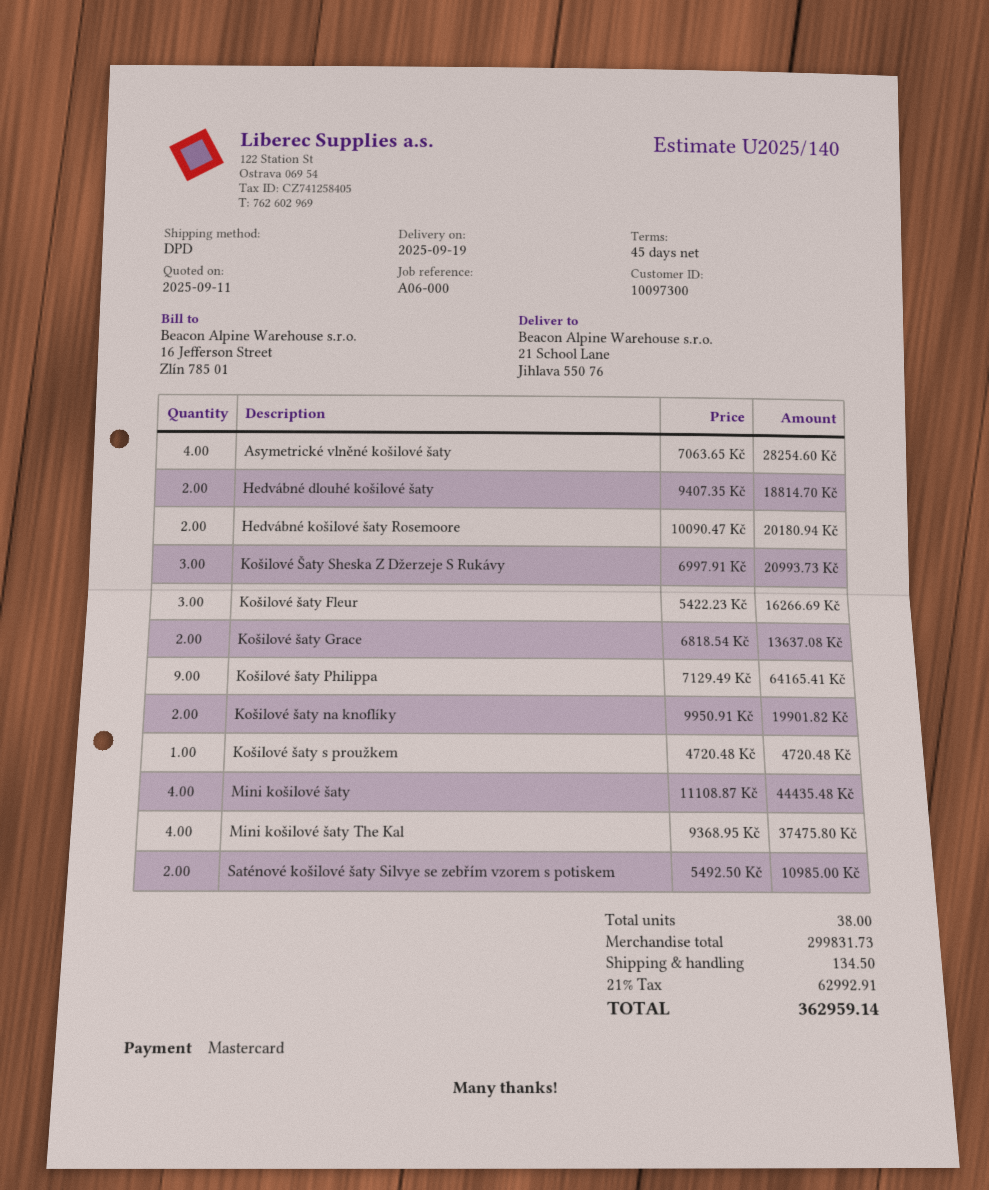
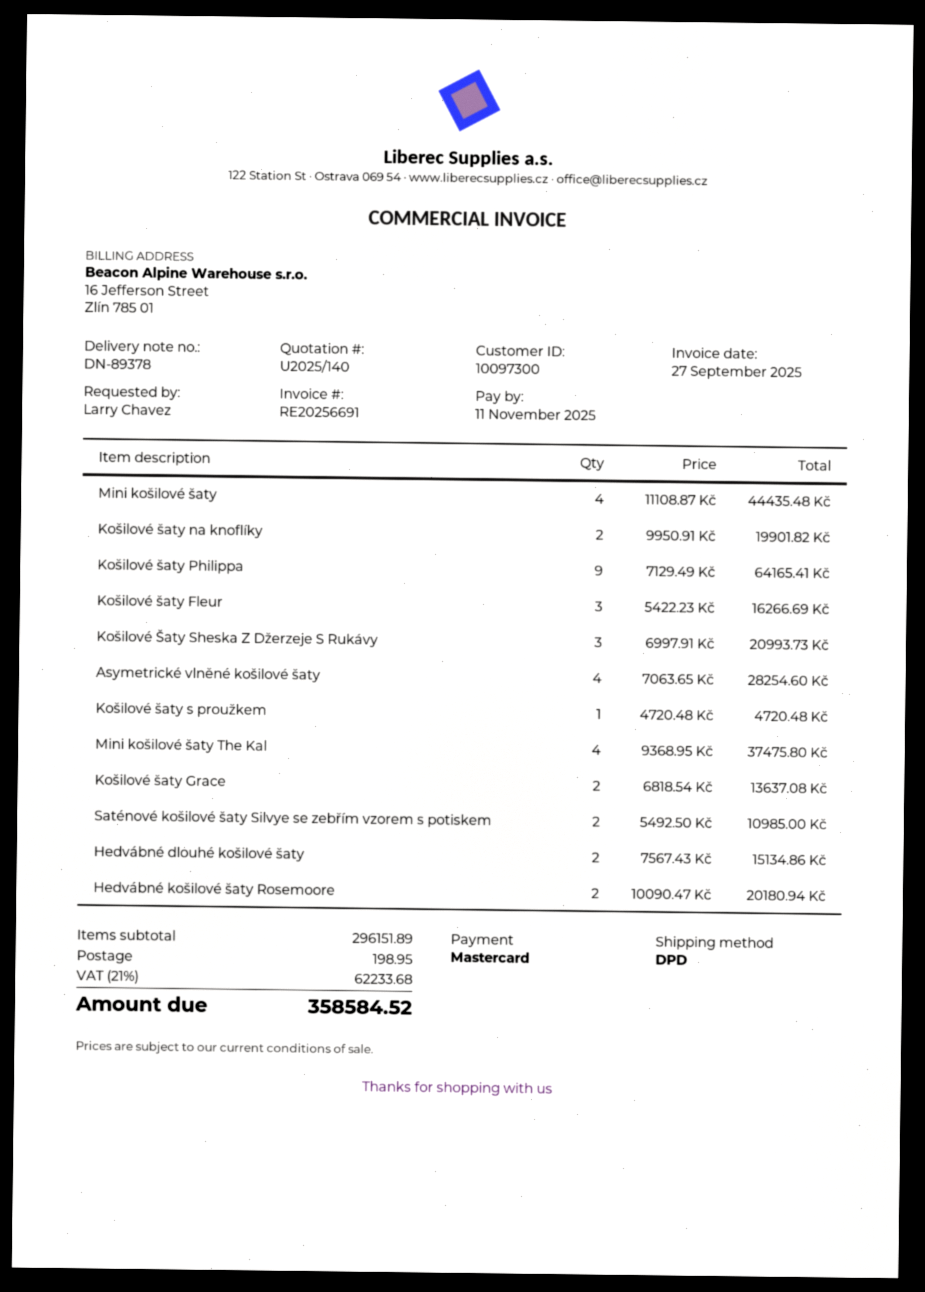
Hedvábné dlouhé košilové šaty: 2 x 9407.35 = 18814.70 -> 2 x 7567.43 = 15134.86
subtotal: 299831.73 -> 296151.89
shipping: 134.50 -> 198.95
tax: 21% = 62992.91 -> 21% = 62233.68
total: 362959.14 -> 358584.52

